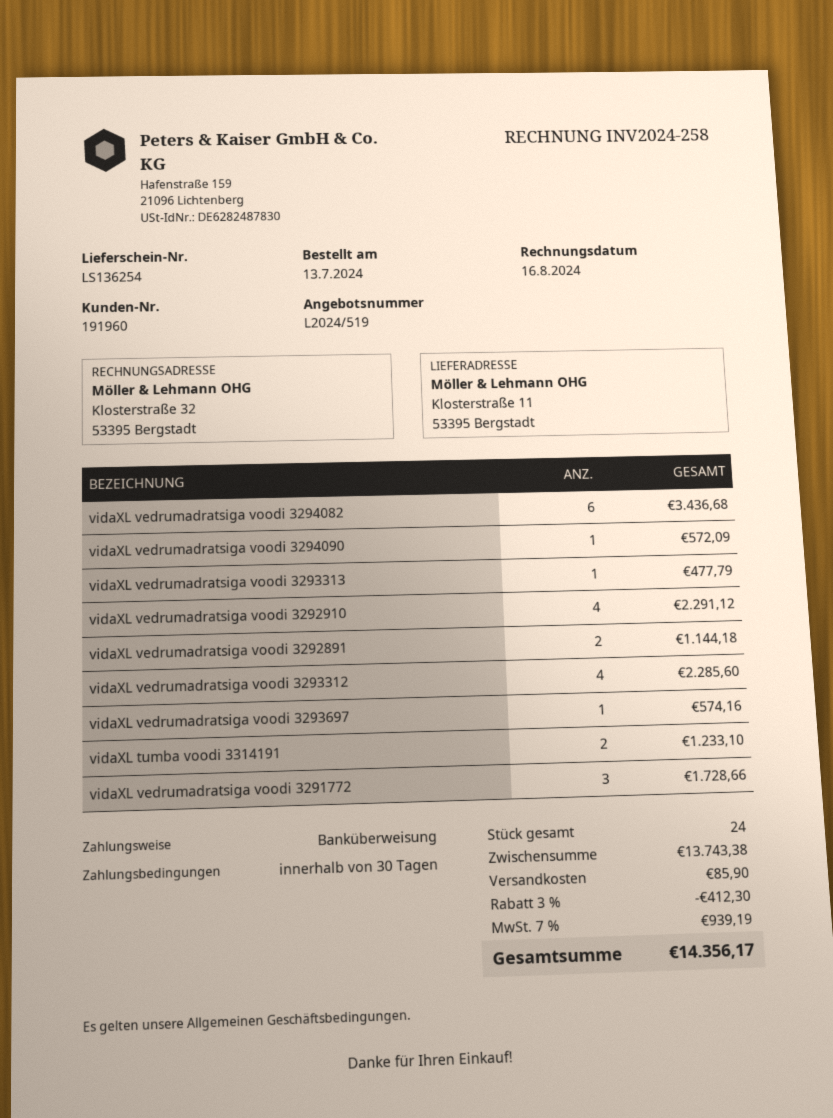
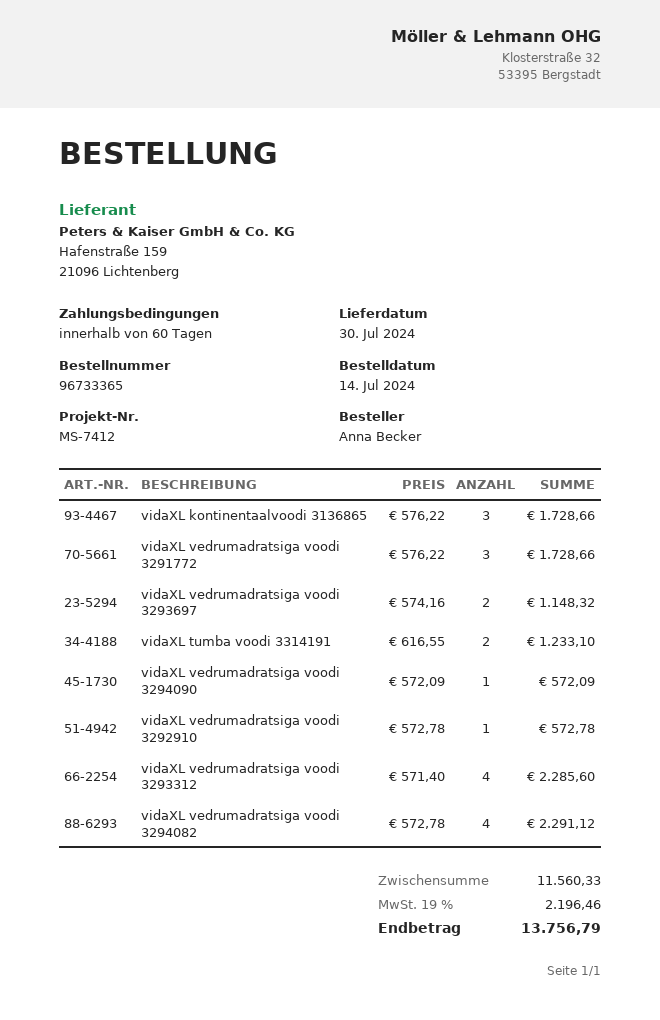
order date: 2024-07-13 -> 2024-07-14
payment terms: 30 days -> 60 days
vidaXL vedrumadratsiga voodi 3294082: 6 for 3436.68 -> 4 for 2291.12
vidaXL vedrumadratsiga voodi 3293313: 1 for 477.79 -> none
vidaXL vedrumadratsiga voodi 3292910: 4 for 2291.12 -> 1 for 572.78
vidaXL vedrumadratsiga voodi 3292891: 2 for 1144.18 -> none
vidaXL vedrumadratsiga voodi 3293697: 1 for 574.16 -> 2 for 1148.32
vidaXL kontinentaalvoodi 3136865: none -> 3 for 1728.66
subtotal: 13743.38 -> 11560.33
discount: 3% = 412.30 -> none
shipping: 85.90 -> none
tax: 7% = 939.19 -> 19% = 2196.46
total: 14356.17 -> 13756.79

